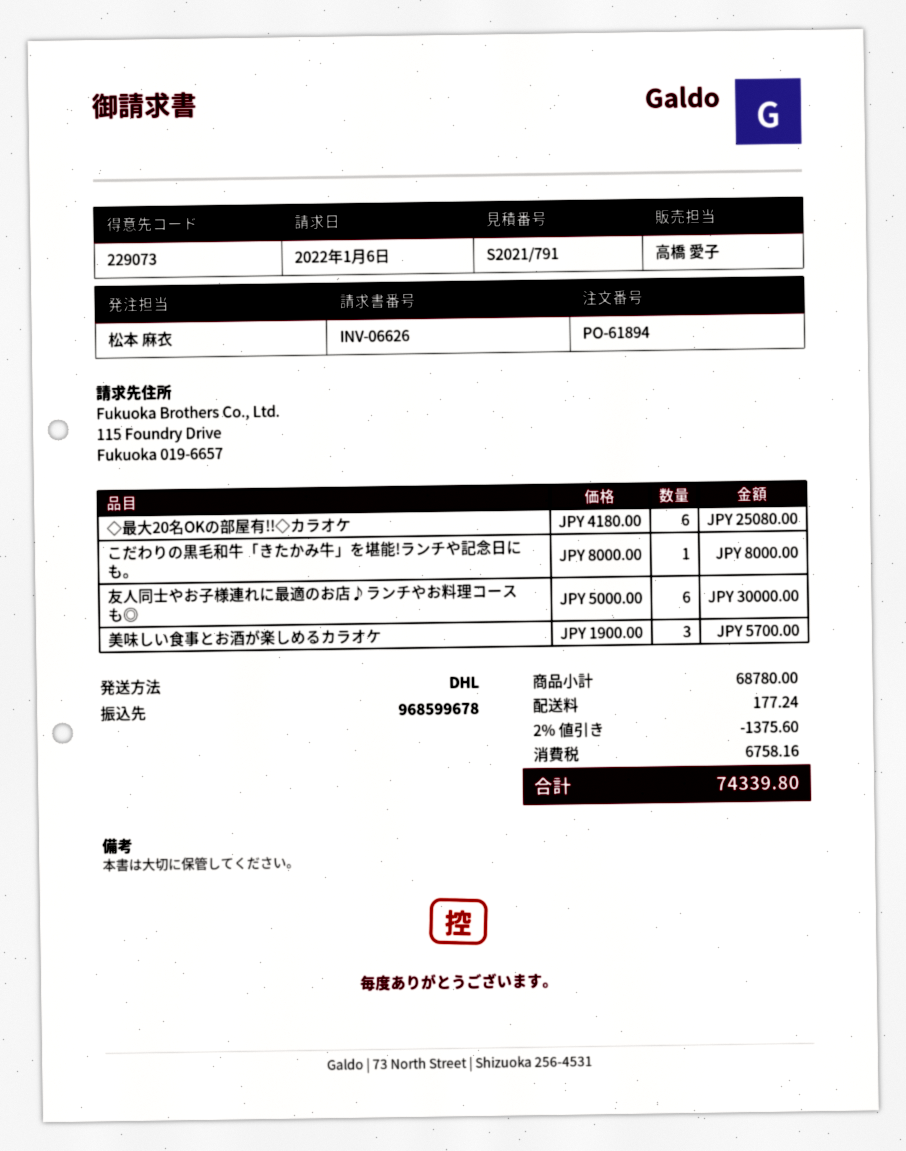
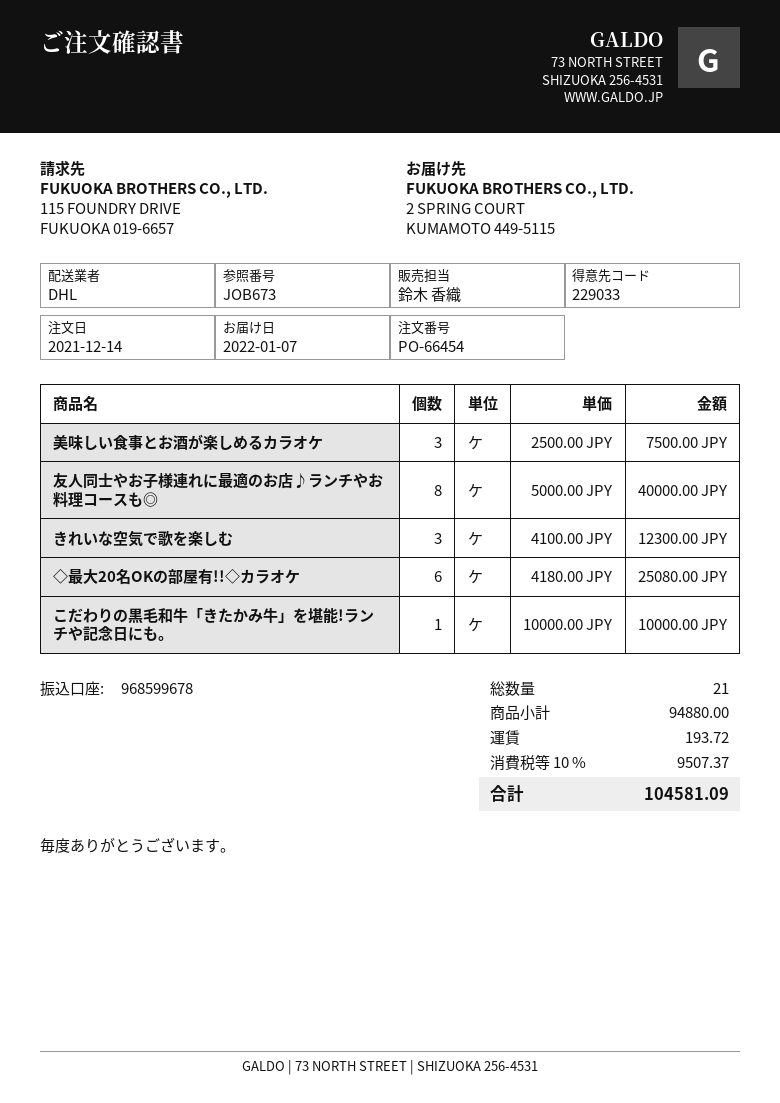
order number: PO-61894 -> PO-66454
customer number: 229073 -> 229033
sales rep: 高橋 愛子 -> 鈴木 香織
こだわりの黒毛和牛「きたかみ牛」を堪能!ランチや記念日にも。: 1 x 8000.00 = 8000.00 -> 1 x 10000.00 = 10000.00
友人同士やお子様連れに最適のお店♪ランチやお料理コースも◎: 6 x 5000.00 = 30000.00 -> 8 x 5000.00 = 40000.00
美味しい食事とお酒が楽しめるカラオケ: 3 x 1900.00 = 5700.00 -> 3 x 2500.00 = 7500.00
きれいな空気で歌を楽しむ: none -> 3 x 4100.00 = 12300.00
subtotal: 68780.00 -> 94880.00
discount: 2% = 1375.60 -> none
shipping: 177.24 -> 193.72
tax: 6758.16 -> 9507.37
total: 74339.80 -> 104581.09

